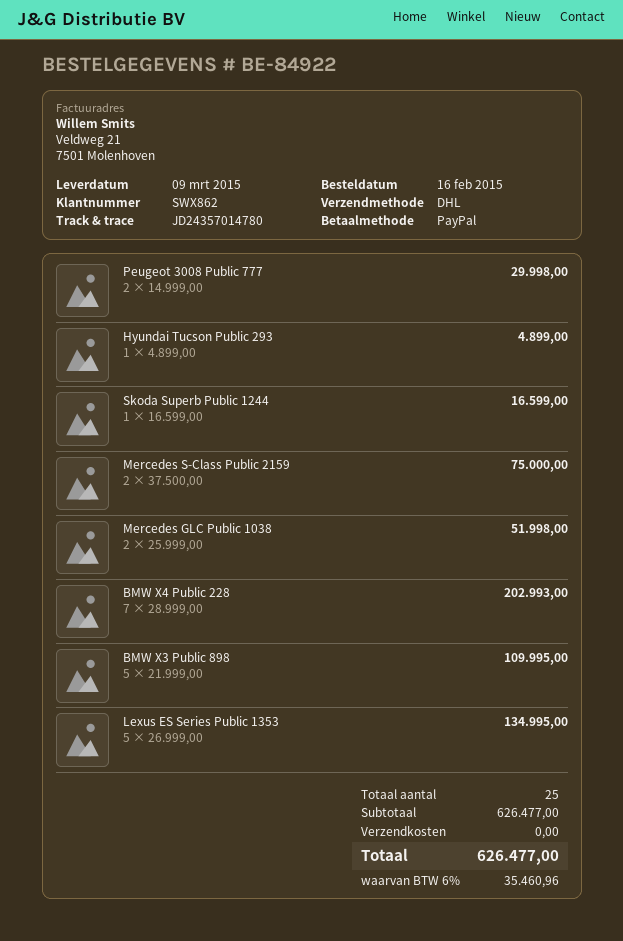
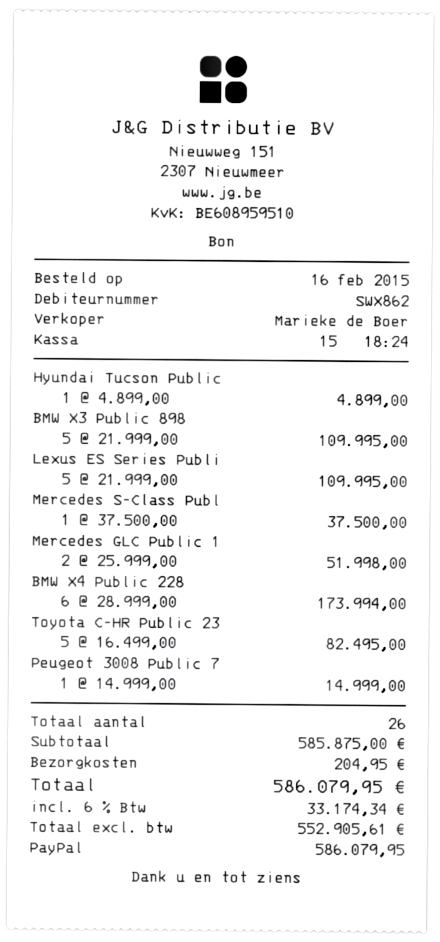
Peugeot 3008 Public 777: 2 x 14999.00 = 29998.00 -> 1 x 14999.00 = 14999.00
Skoda Superb Public 1244: 1 x 16599.00 = 16599.00 -> none
Mercedes S-Class Public 2159: 2 x 37500.00 = 75000.00 -> 1 x 37500.00 = 37500.00
BMW X4 Public 228: 7 x 28999.00 = 202993.00 -> 6 x 28999.00 = 173994.00
Lexus ES Series Public 1353: 5 x 26999.00 = 134995.00 -> 5 x 21999.00 = 109995.00
Toyota C-HR Public 23: none -> 5 x 16499.00 = 82495.00
total quantity: 25 -> 26
subtotal: 626477.00 -> 585875.00
shipping: 0.00 -> 204.95
tax: 6% = 35460.96 -> 6% = 33174.34
total: 626477.00 -> 586079.95

